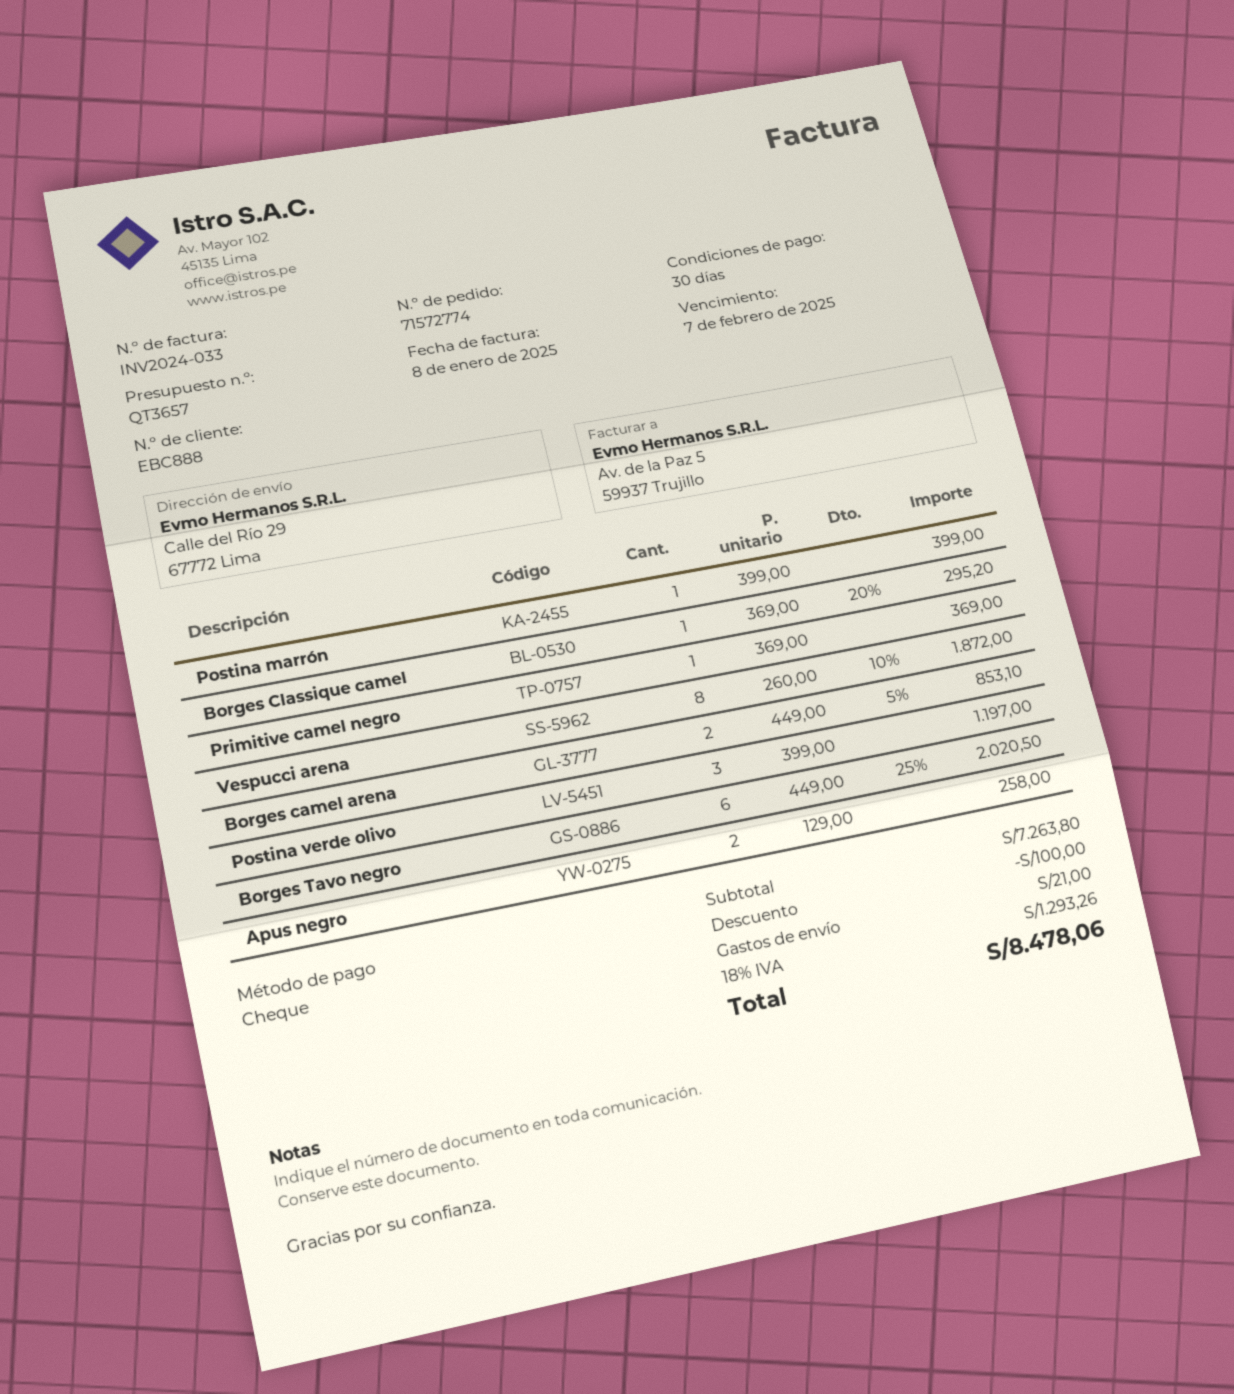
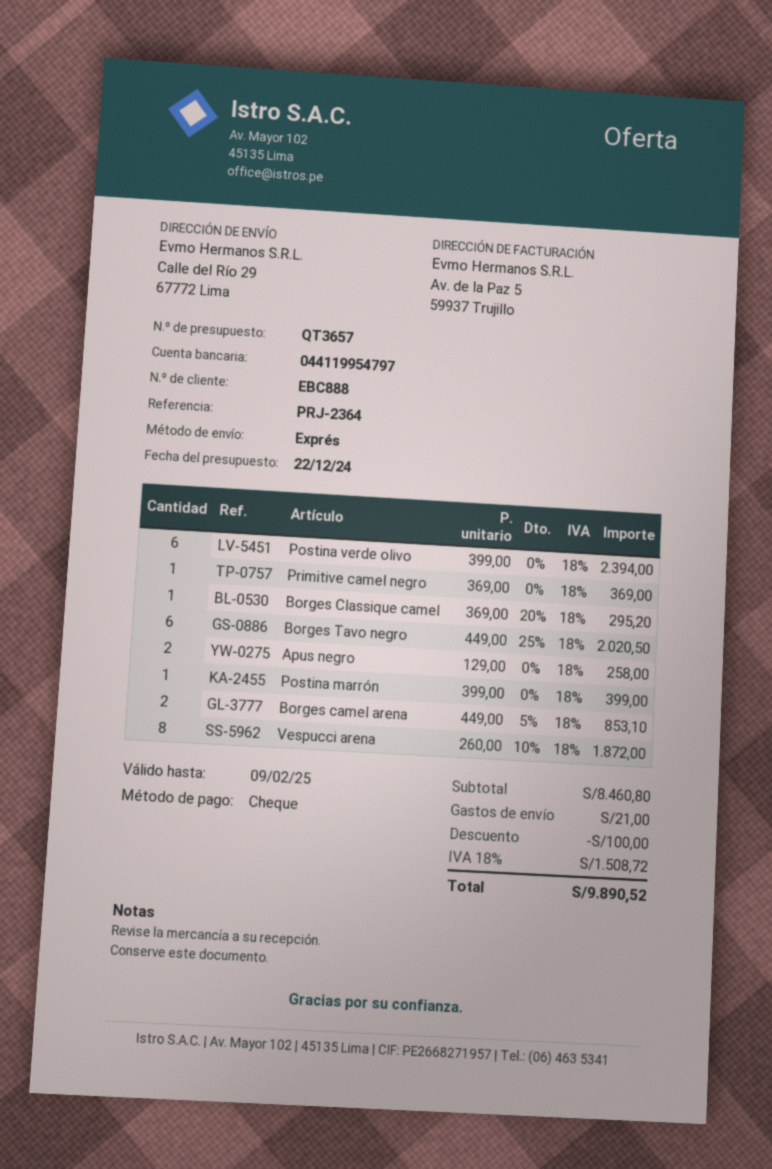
Postina verde olivo: 3 x 399.00 = 1197.00 -> 6 x 399.00 = 2394.00
subtotal: 7263.80 -> 8460.80
tax: 18% = 1293.26 -> 18% = 1508.72
total: 8478.06 -> 9890.52

